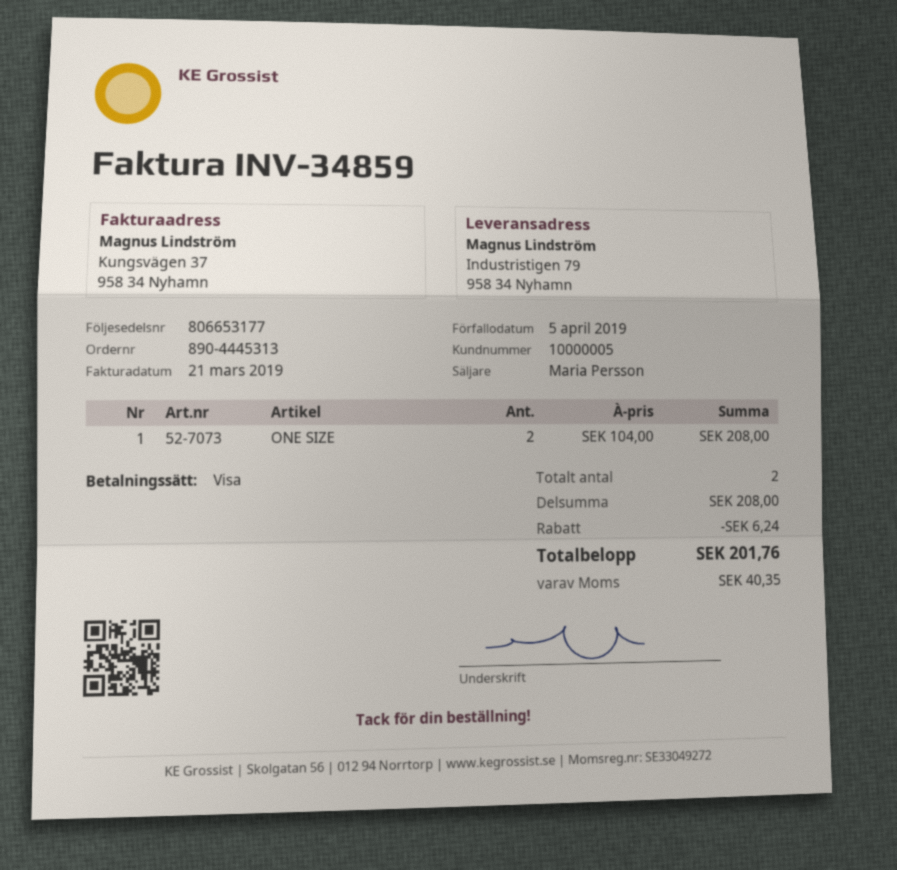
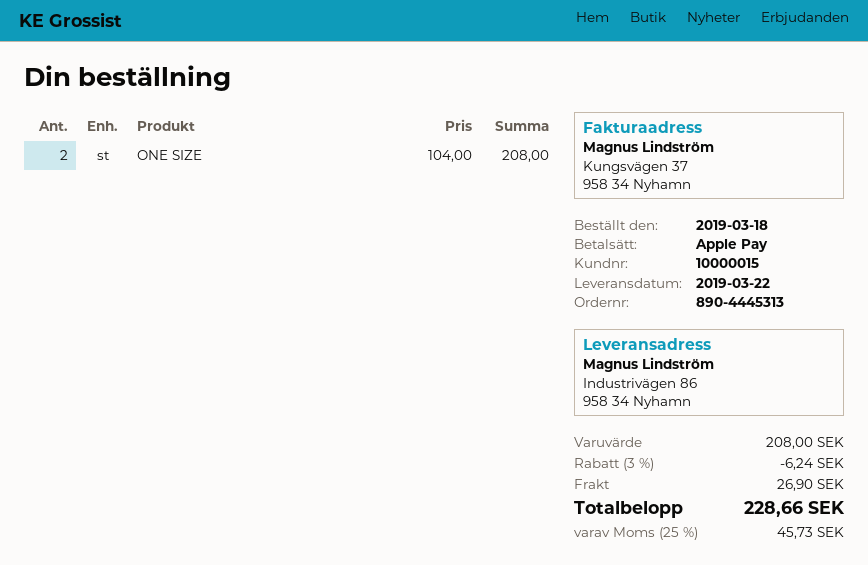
customer number: 10000005 -> 10000015
payment method: Visa -> Apple Pay
ship to: Industristigen 79, 958 34 Nyhamn -> Industrivägen 86, 958 34 Nyhamn
shipping: none -> 26.90
tax: 40.35 -> 45.73
total: 201.76 -> 228.66

